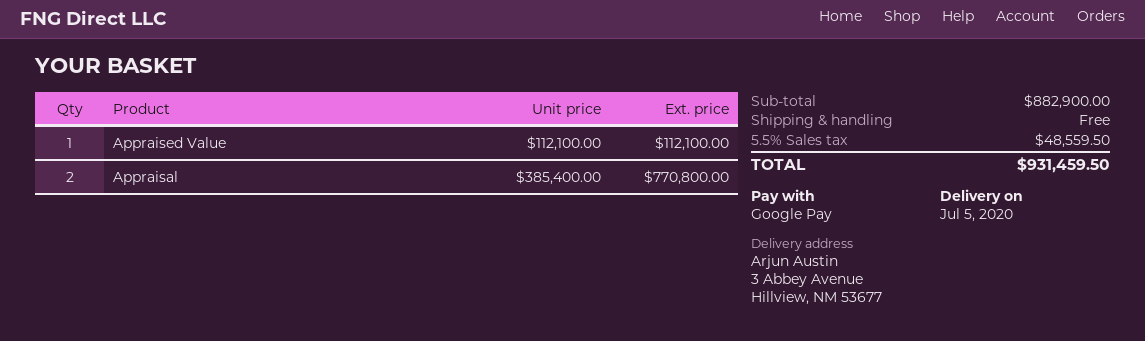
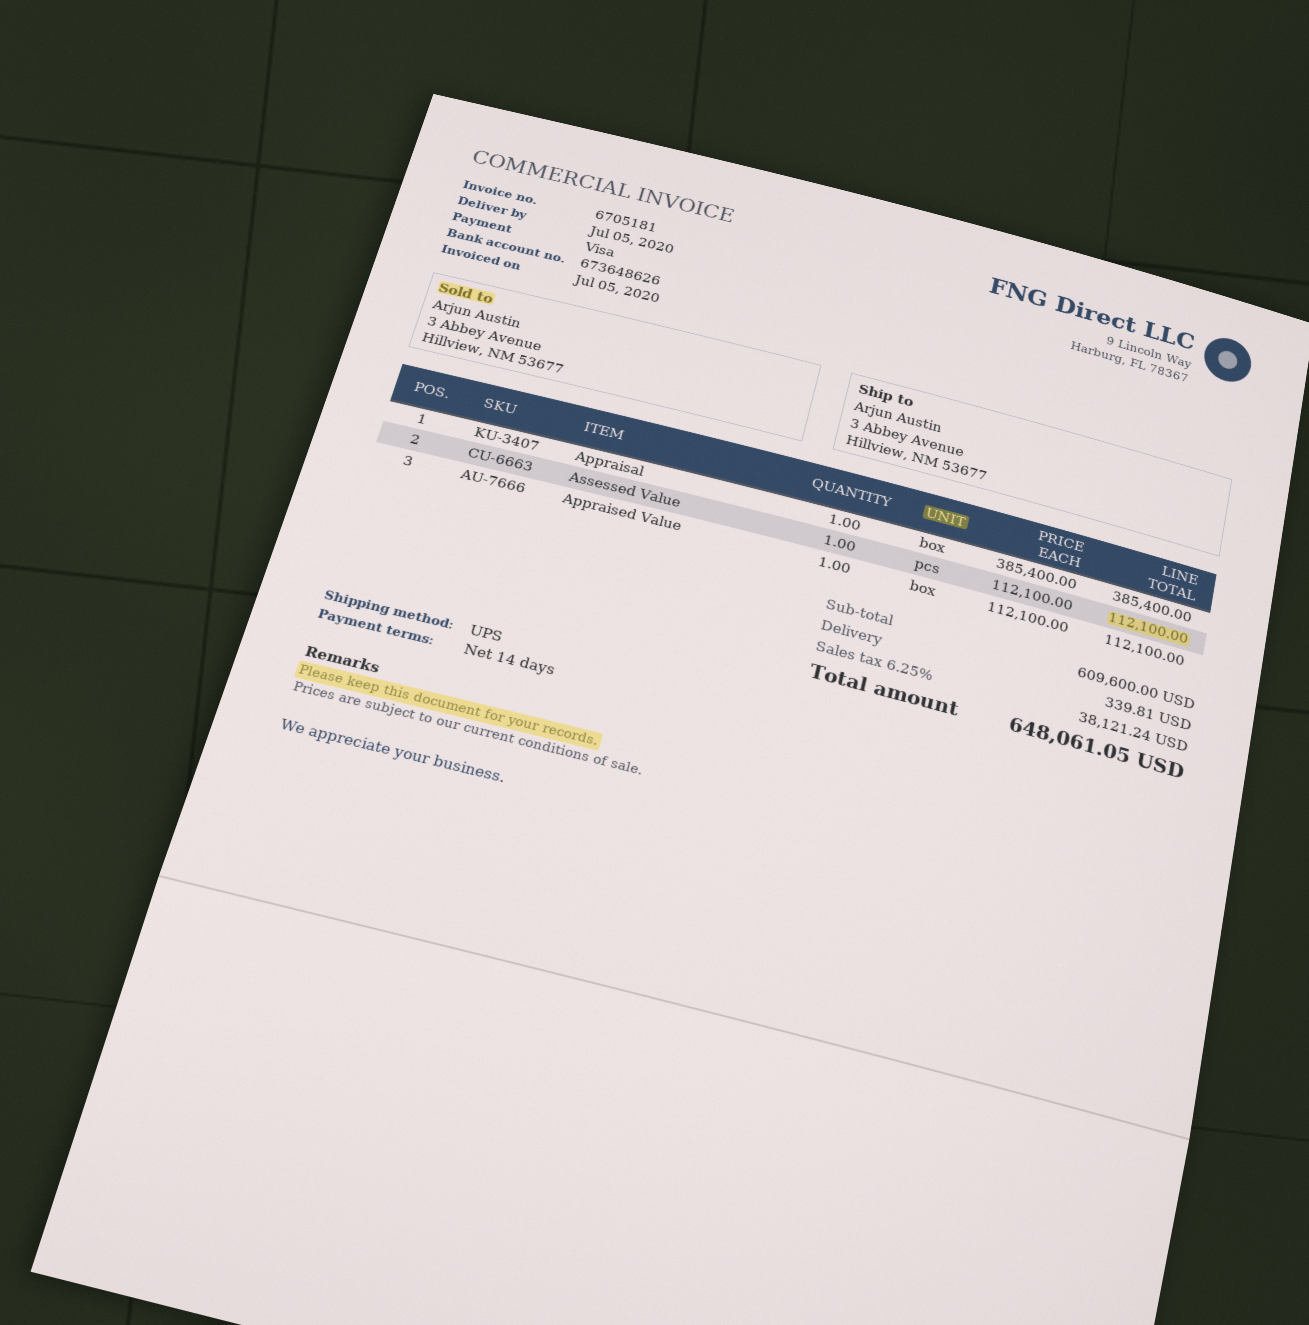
payment method: Google Pay -> Visa
Appraisal: 2 x 385400.00 = 770800.00 -> 1 x 385400.00 = 385400.00
Assessed Value: none -> 1 x 112100.00 = 112100.00
subtotal: 882900.00 -> 609600.00
shipping: 0.00 -> 339.81
tax: 5.5% = 48559.50 -> 6.25% = 38121.24
total: 931459.50 -> 648061.05

